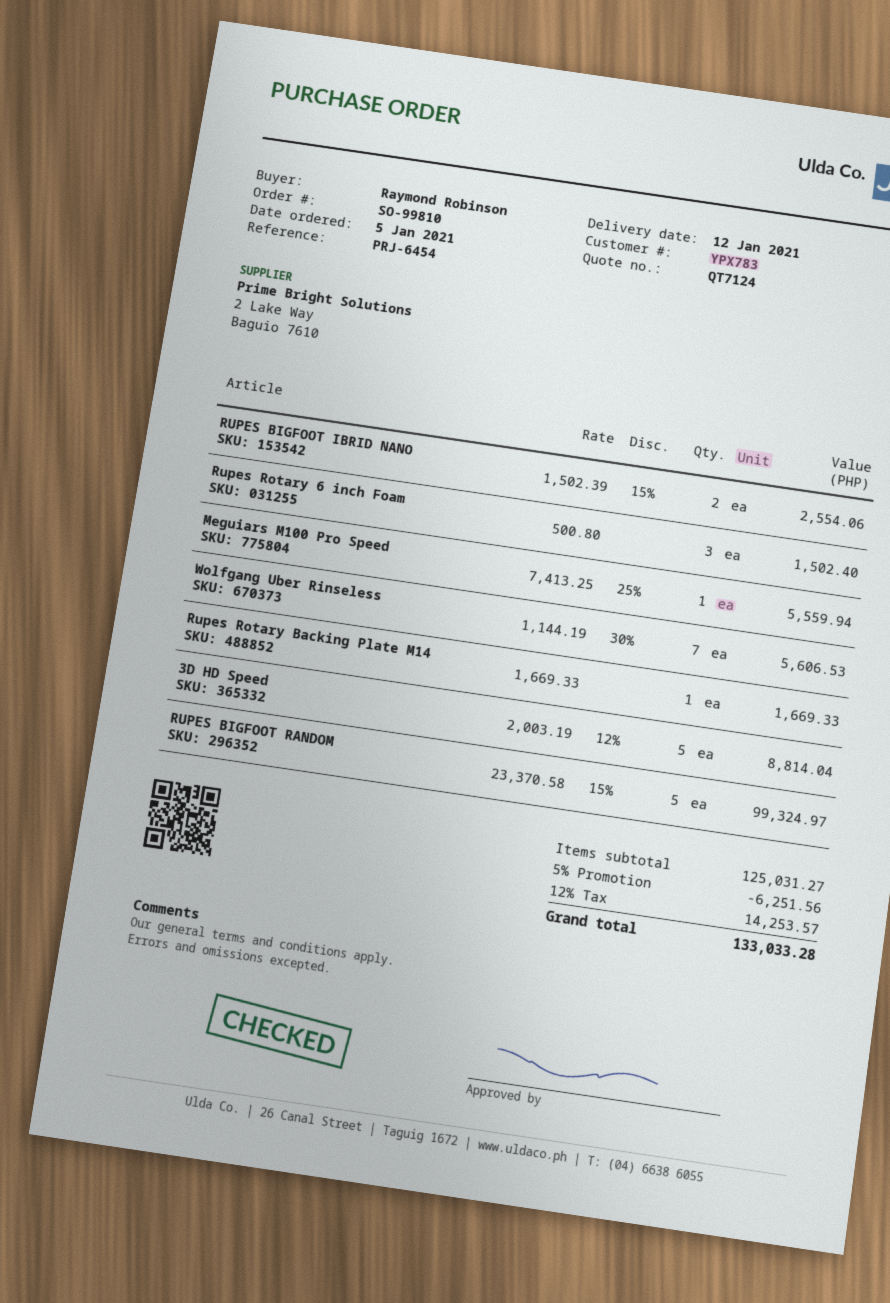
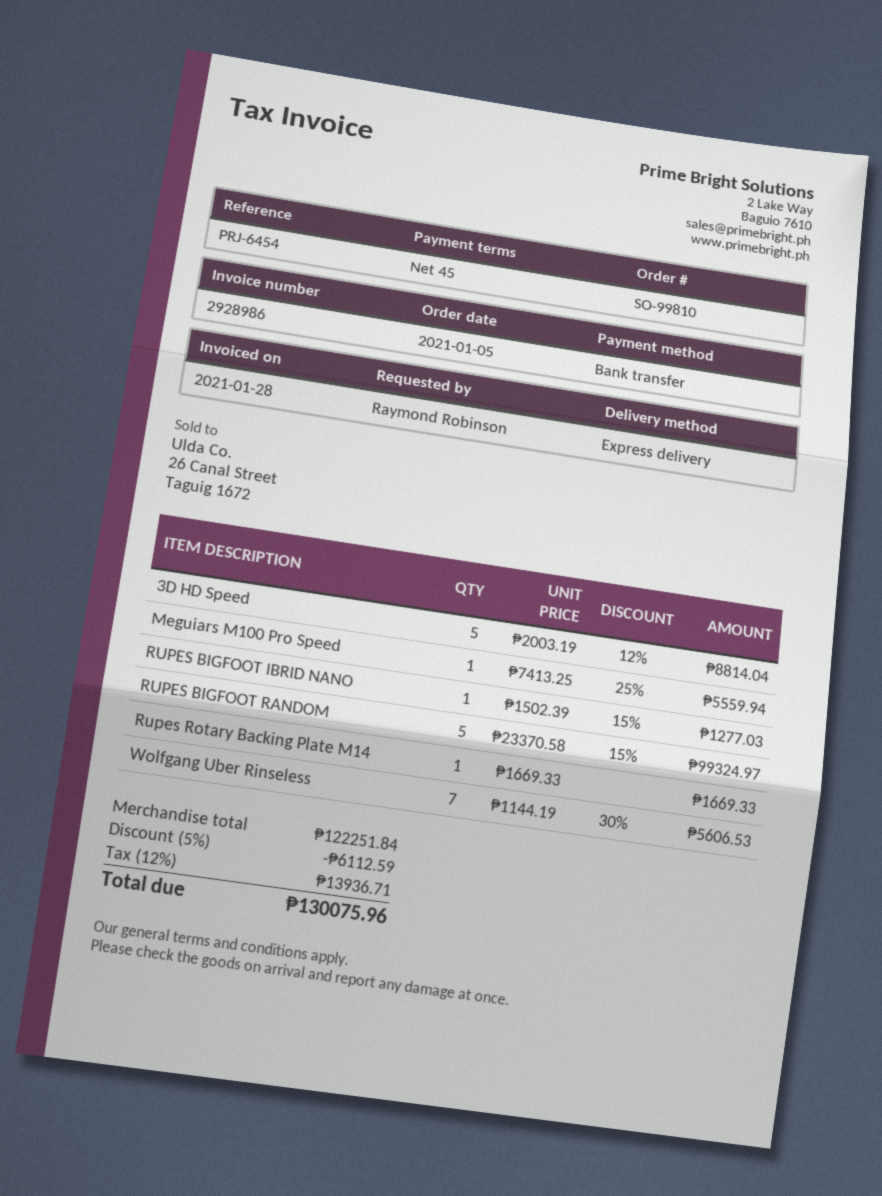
RUPES BIGFOOT IBRID NANO: 2 x 1502.39 - 15% = 2554.06 -> 1 x 1502.39 - 15% = 1277.03
Rupes Rotary 6 inch Foam: 3 x 500.80 = 1502.40 -> none
subtotal: 125031.27 -> 122251.84
discount: 5% = 6251.56 -> 5% = 6112.59
tax: 12% = 14253.57 -> 12% = 13936.71
total: 133033.28 -> 130075.96

